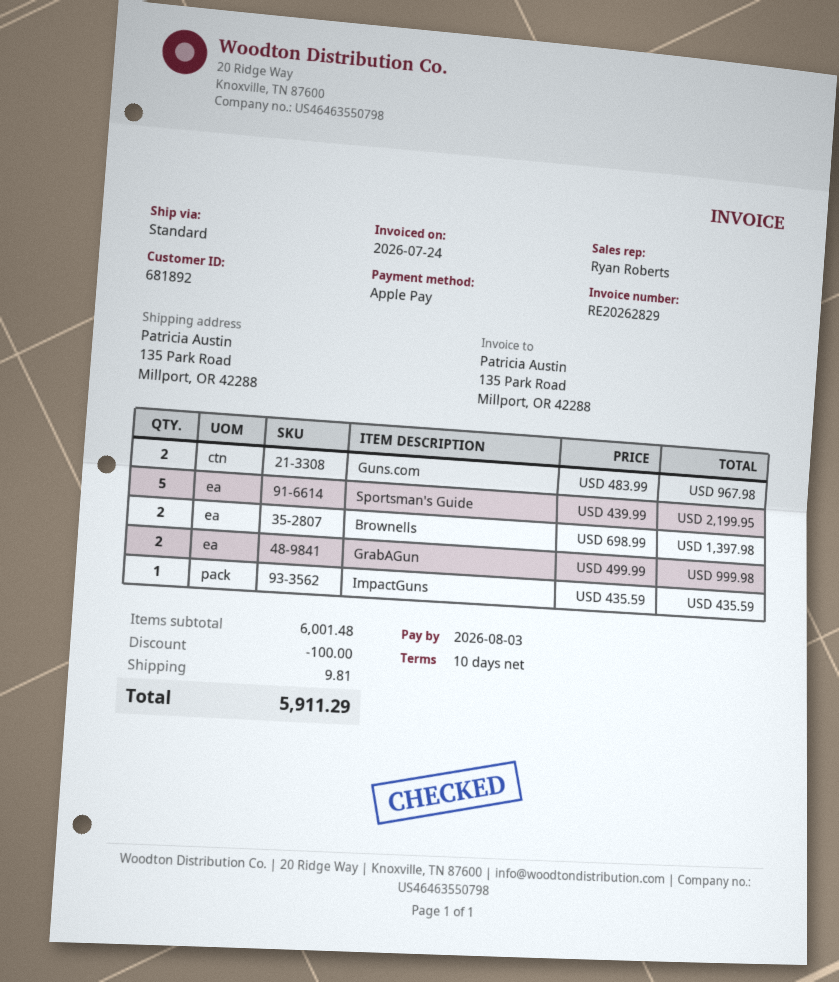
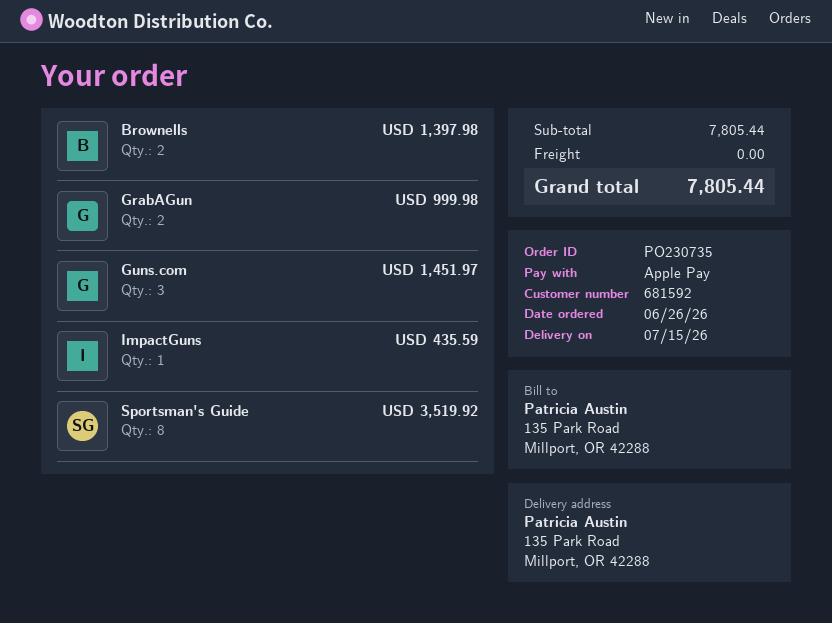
customer number: 681892 -> 681592
Guns.com: 2 for 967.98 -> 3 for 1451.97
Sportsman's Guide: 5 for 2199.95 -> 8 for 3519.92
subtotal: 6001.48 -> 7805.44
discount: 100.00 -> none
shipping: 9.81 -> 0.00
total: 5911.29 -> 7805.44

